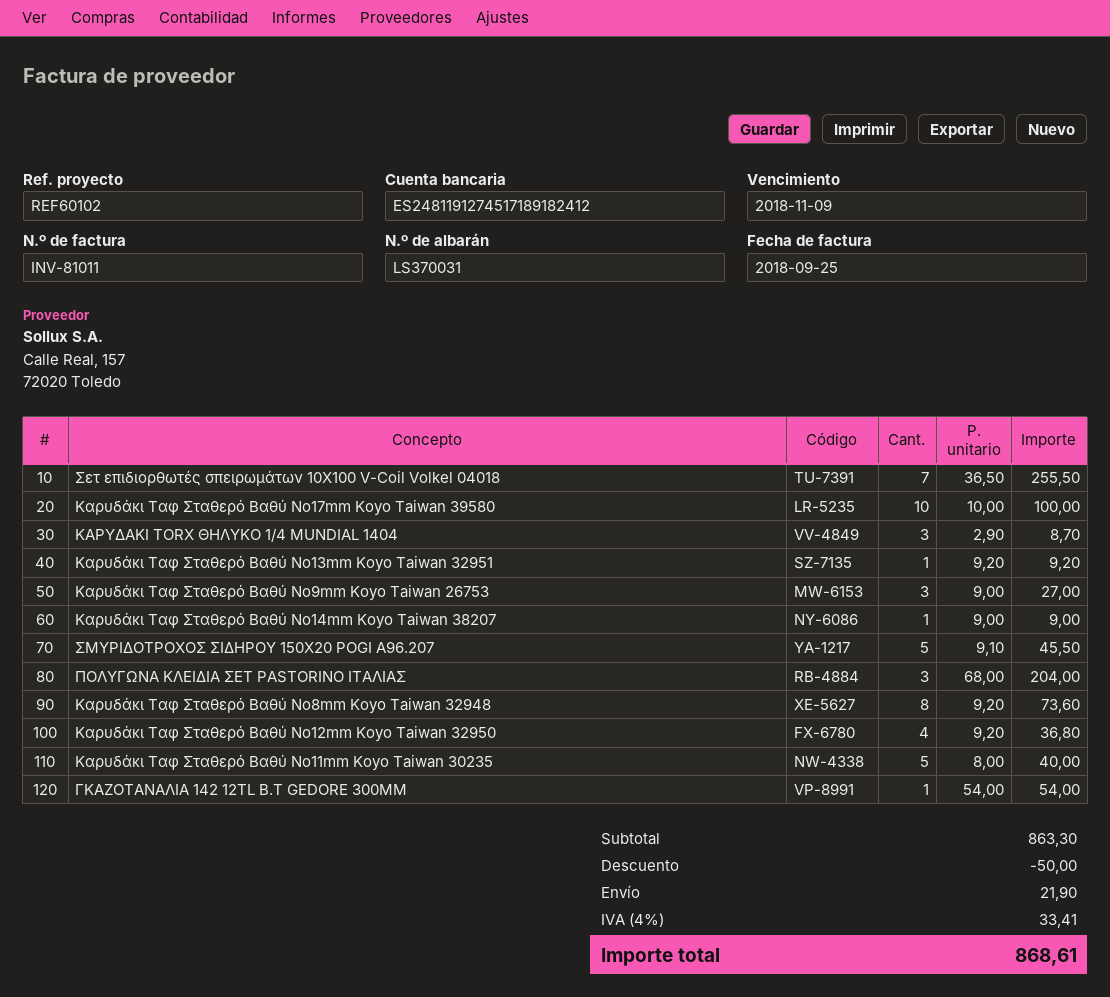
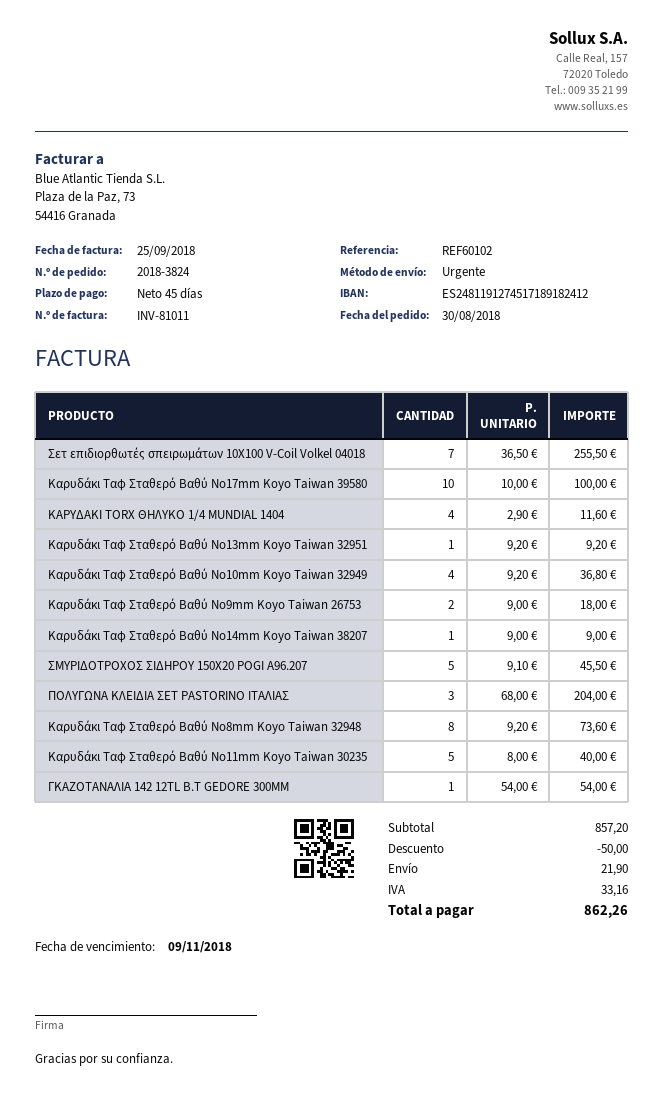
ΚΑΡΥΔΑΚΙ TORX ΘΗΛΥΚΟ 1/4 MUNDIAL 1404: 3 x 2.90 = 8.70 -> 4 x 2.90 = 11.60
Καρυδάκι Ταφ Σταθερό Βαθύ No9mm Κοyo Taiwan 26753: 3 x 9.00 = 27.00 -> 2 x 9.00 = 18.00
Καρυδάκι Ταφ Σταθερό Βαθύ No12mm Κοyo Taiwan 32950: 4 x 9.20 = 36.80 -> none
Καρυδάκι Ταφ Σταθερό Βαθύ No10mm Κοyo Taiwan 32949: none -> 4 x 9.20 = 36.80
subtotal: 863.30 -> 857.20
tax: 33.41 -> 33.16
total: 868.61 -> 862.26

